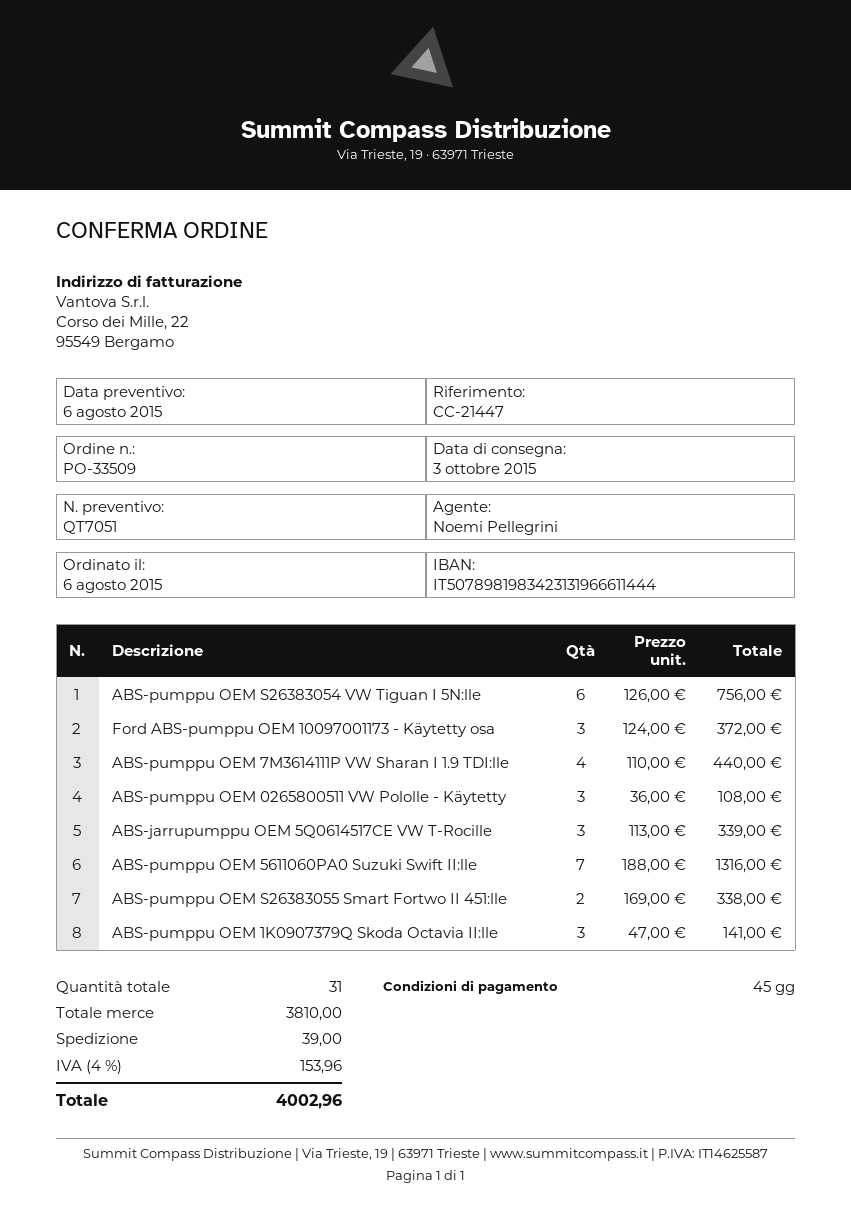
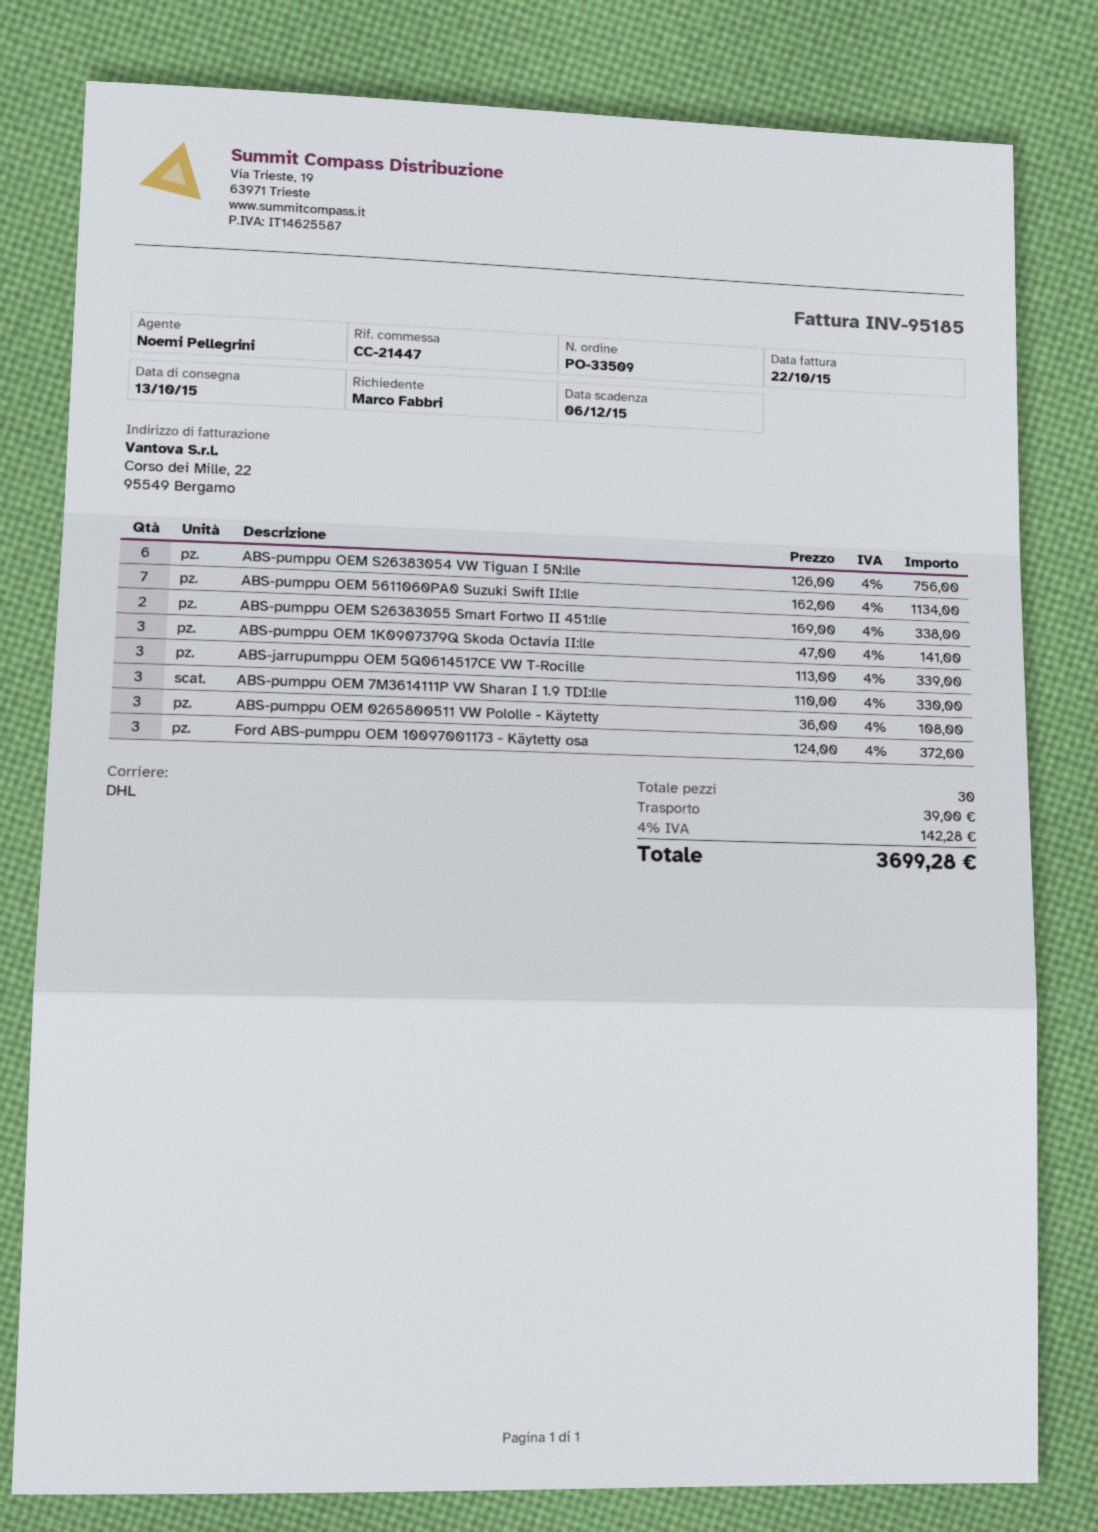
delivery date: 2015-10-03 -> 2015-10-13
ABS-pumppu OEM 7M3614111P VW Sharan I 1.9 TDI:lle: 4 x 110.00 = 440.00 -> 3 x 110.00 = 330.00
ABS-pumppu OEM 5611060PA0 Suzuki Swift II:lle: 7 x 188.00 = 1316.00 -> 7 x 162.00 = 1134.00
total quantity: 31 -> 30
tax: 4% = 153.96 -> 4% = 142.28
total: 4002.96 -> 3699.28

